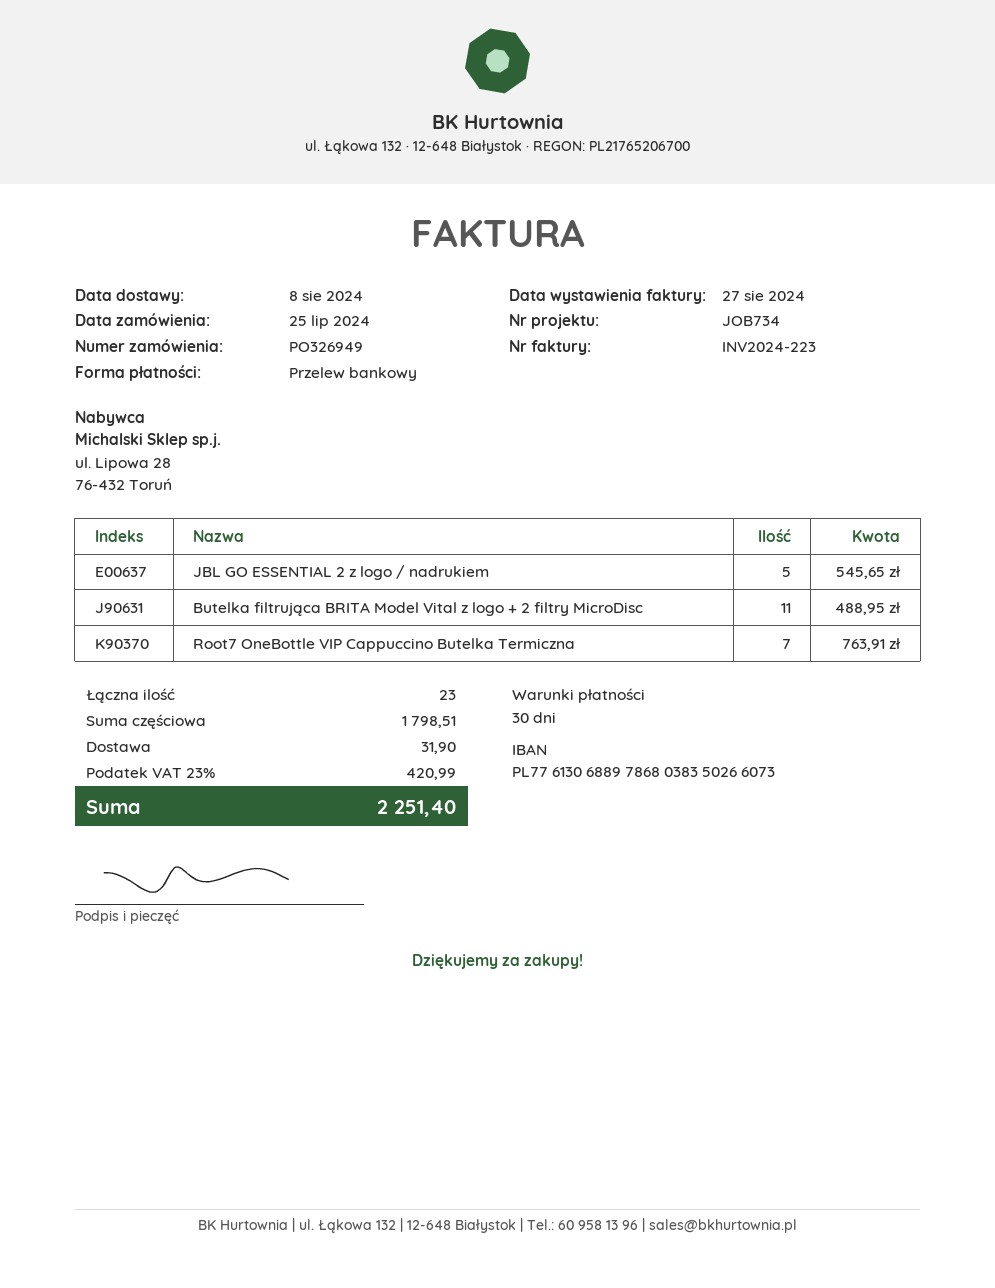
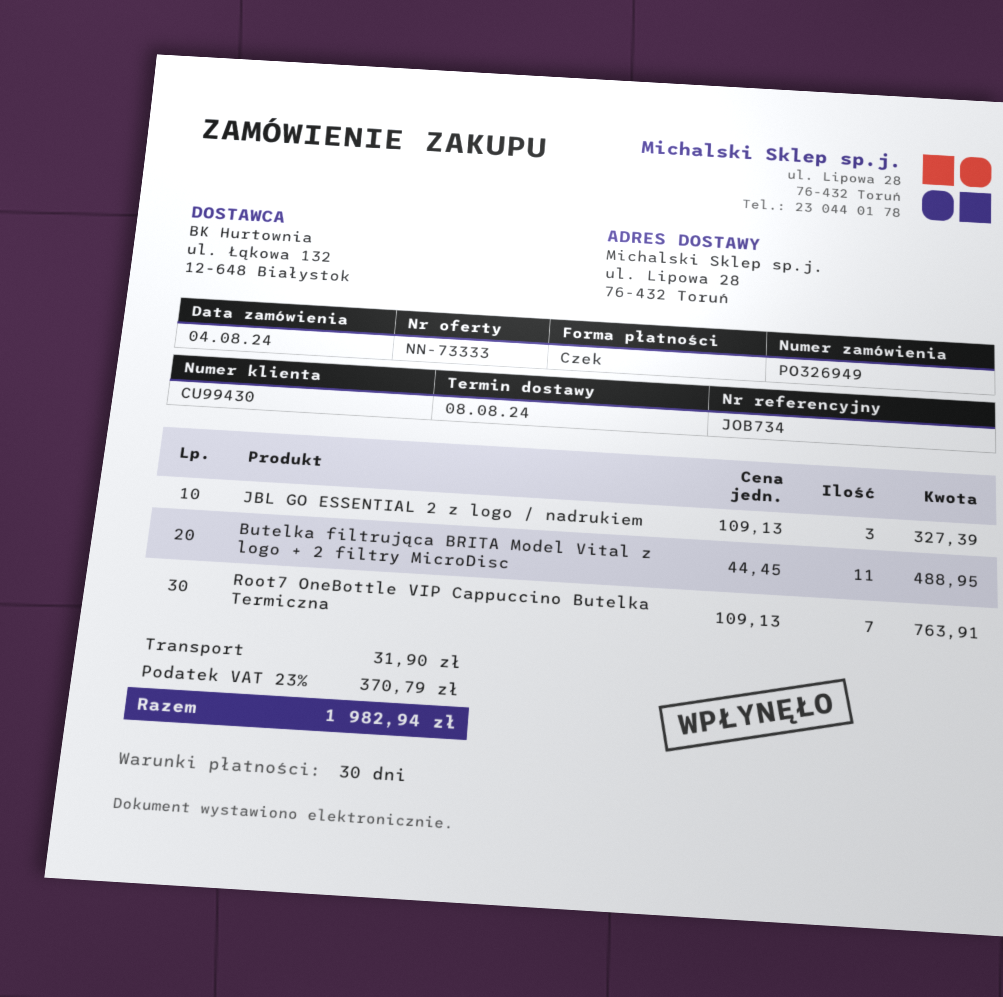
order date: 2024-07-25 -> 2024-08-04
payment method: bank transfer -> cheque
JBL GO ESSENTIAL 2 z logo / nadrukiem: 5 for 545.65 -> 3 for 327.39
tax: 23% = 420.99 -> 23% = 370.79
total: 2251.40 -> 1982.94

